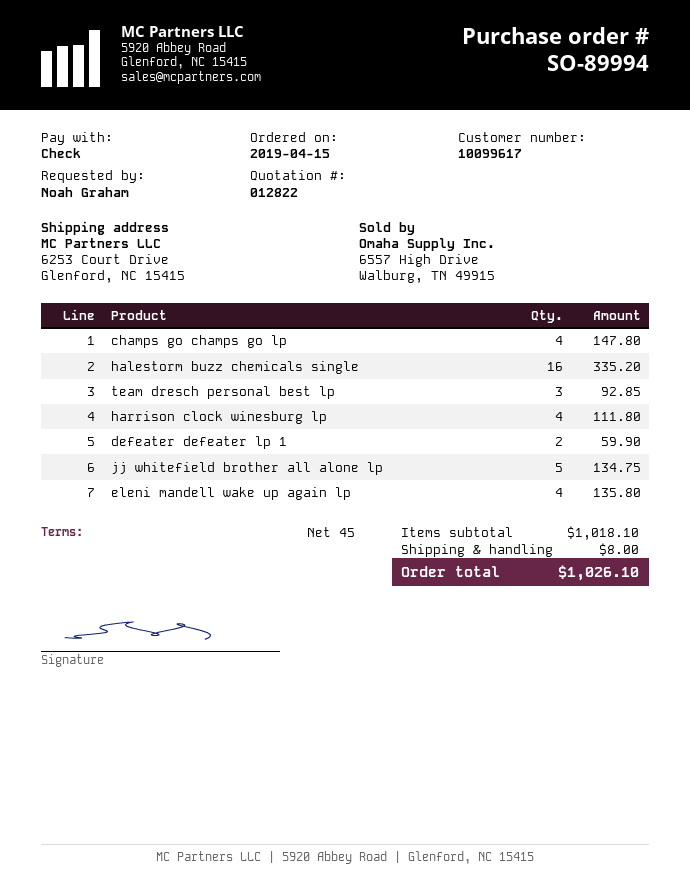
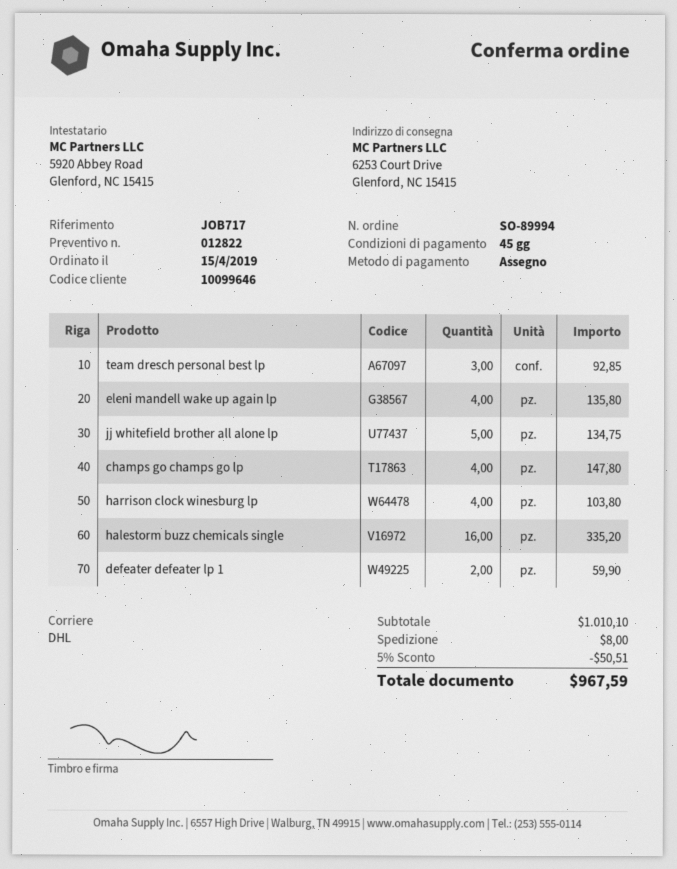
customer number: 10099617 -> 10099646
harrison clock winesburg lp: 4 for 111.80 -> 4 for 103.80
subtotal: 1018.10 -> 1010.10
discount: none -> 5% = 50.51
total: 1026.10 -> 967.59

